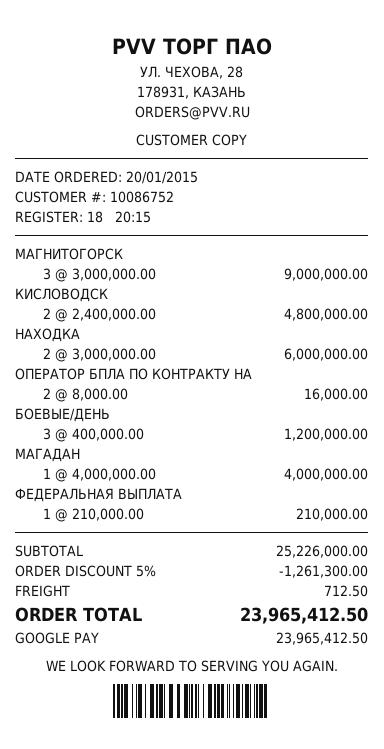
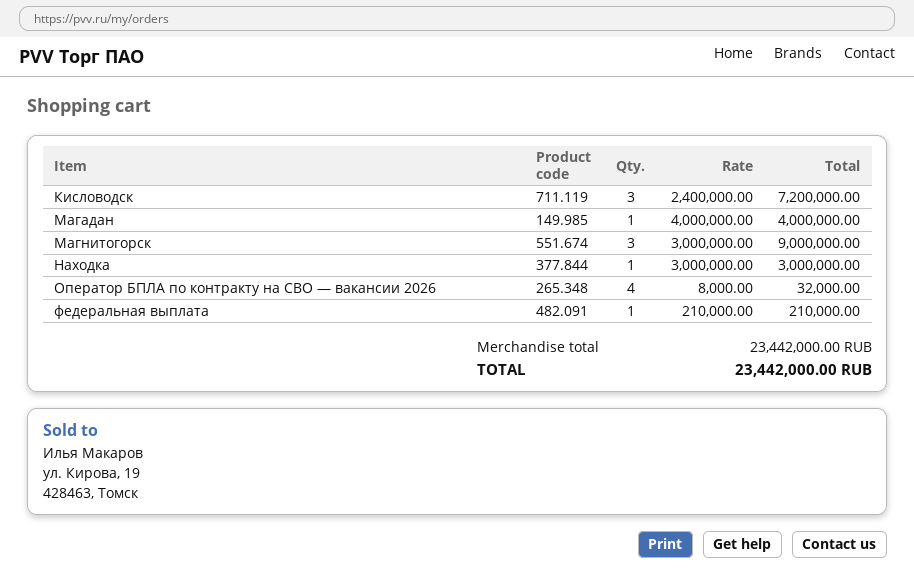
КИСЛОВОДСК: 2 x 2400000.00 = 4800000.00 -> 3 x 2400000.00 = 7200000.00
НАХОДКА: 2 x 3000000.00 = 6000000.00 -> 1 x 3000000.00 = 3000000.00
ОПЕРАТОР БПЛА ПО КОНТРАКТУ НА: 2 x 8000.00 = 16000.00 -> 4 x 8000.00 = 32000.00
БОЕВЫЕ/ДЕНЬ: 3 x 400000.00 = 1200000.00 -> none
subtotal: 25226000.00 -> 23442000.00
discount: 5% = 1261300.00 -> none
shipping: 712.50 -> none
total: 23965412.50 -> 23442000.00

